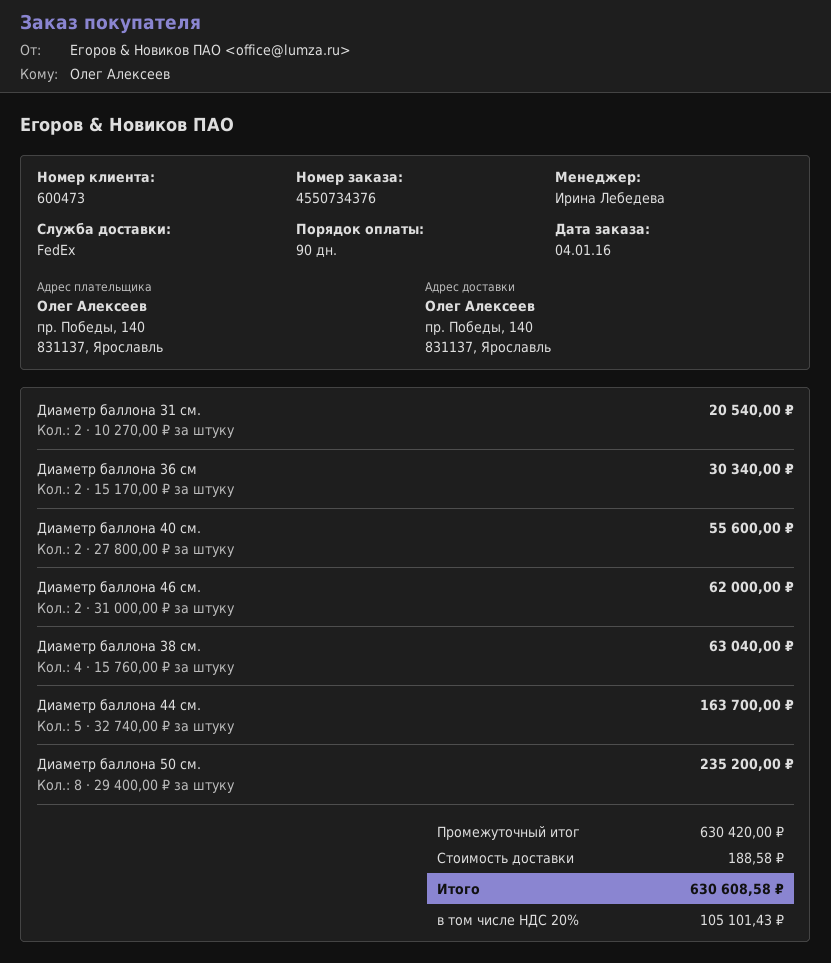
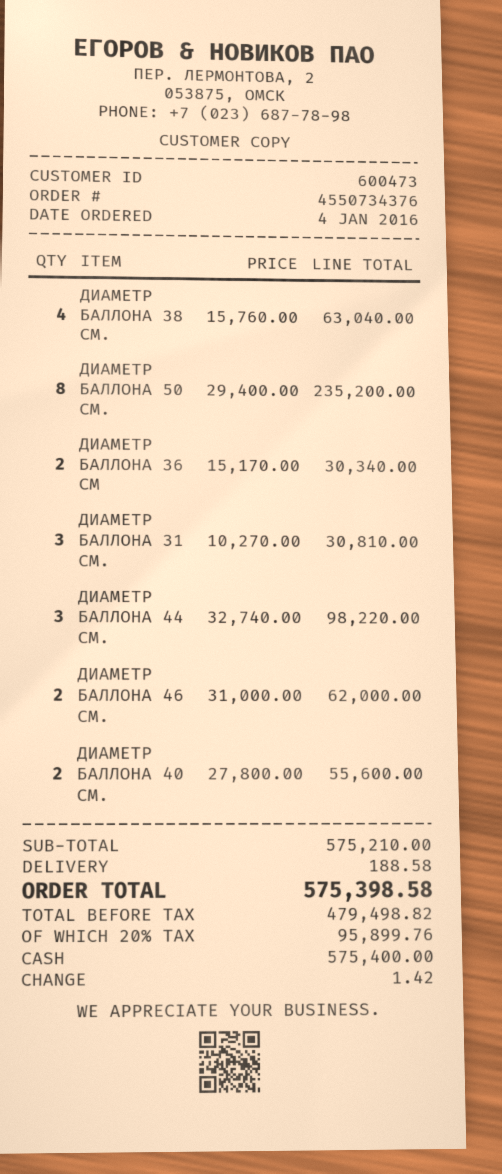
Диаметр баллона 31 см.: 2 x 10270.00 = 20540.00 -> 3 x 10270.00 = 30810.00
Диаметр баллона 44 см.: 5 x 32740.00 = 163700.00 -> 3 x 32740.00 = 98220.00
subtotal: 630420.00 -> 575210.00
tax: 20% = 105101.43 -> 20% = 95899.76
total: 630608.58 -> 575398.58

